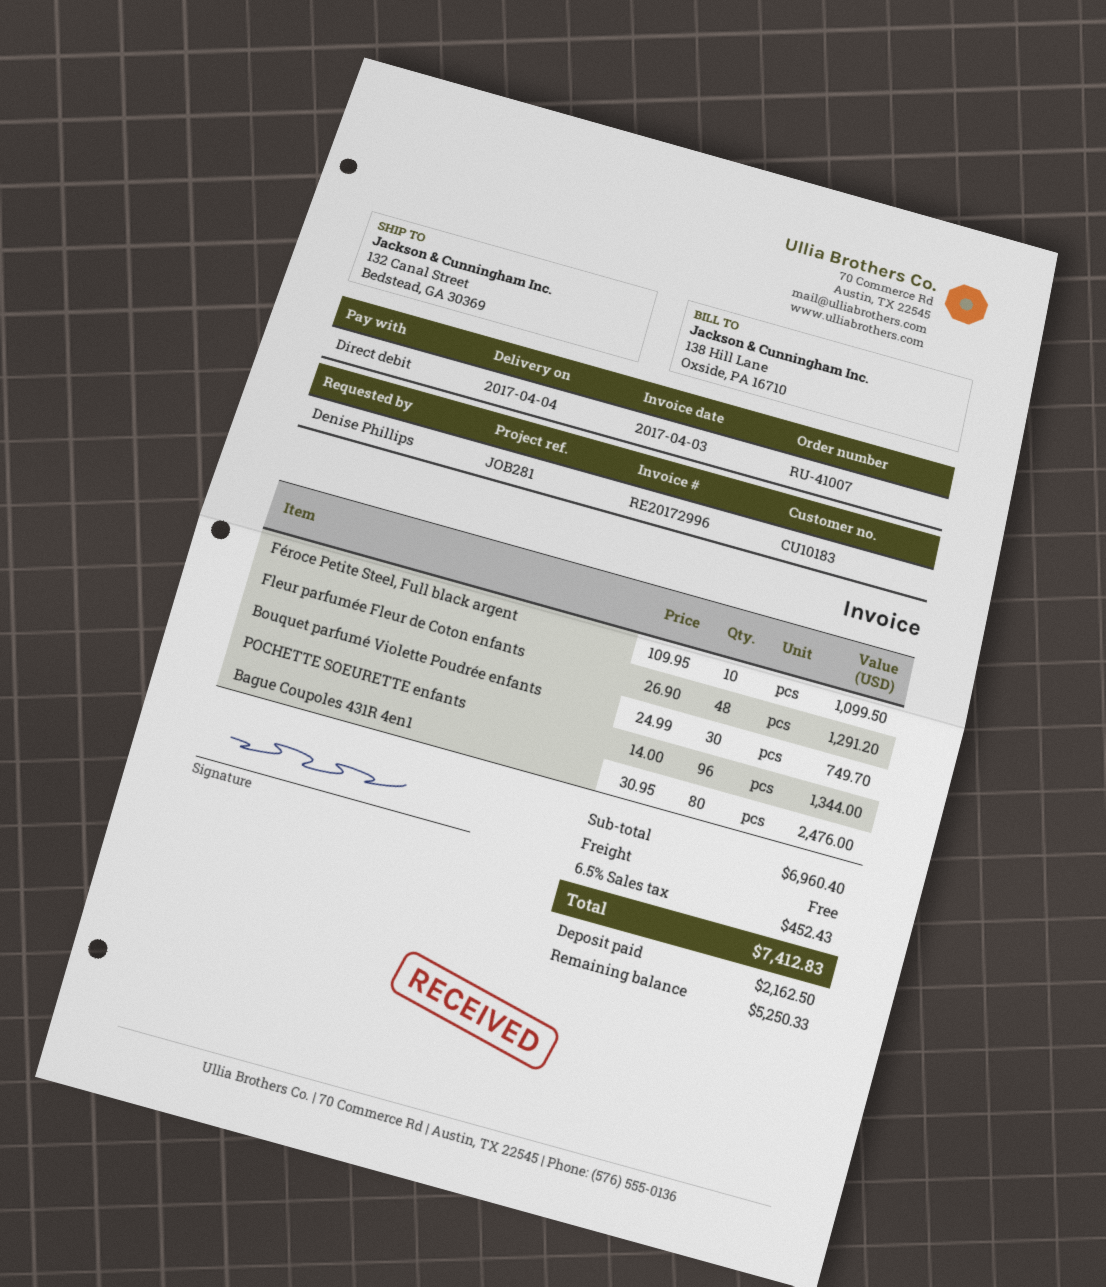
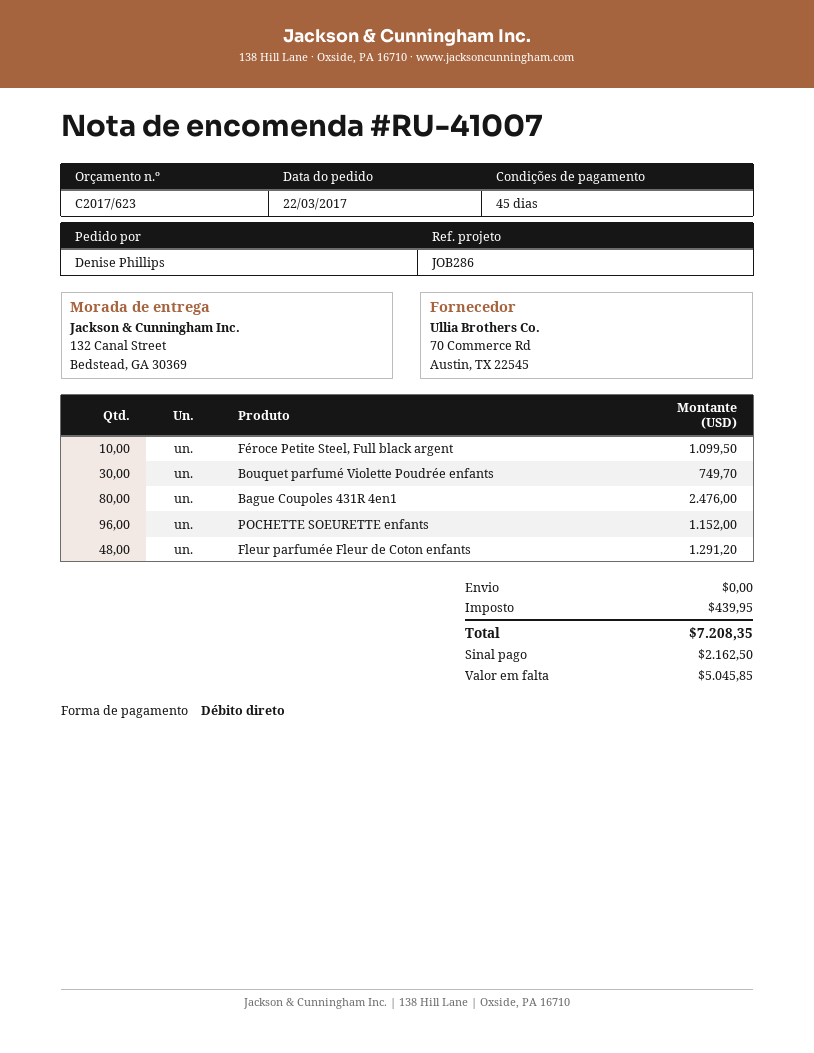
reference: JOB281 -> JOB286
POCHETTE SOEURETTE enfants: 96 for 1344.00 -> 96 for 1152.00
tax: 452.43 -> 439.95
total: 7412.83 -> 7208.35
balance: 5250.33 -> 5045.85

